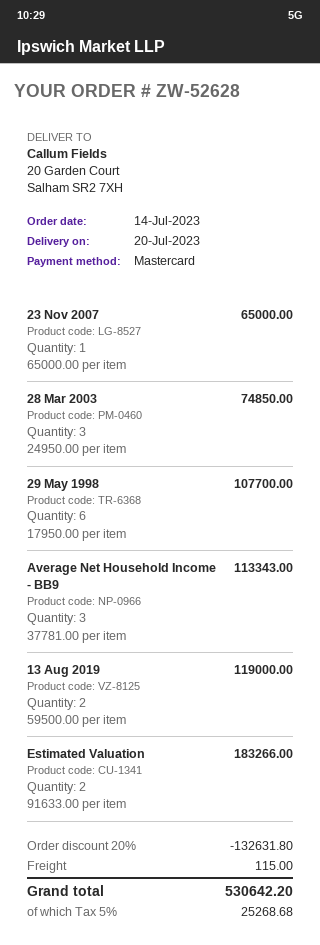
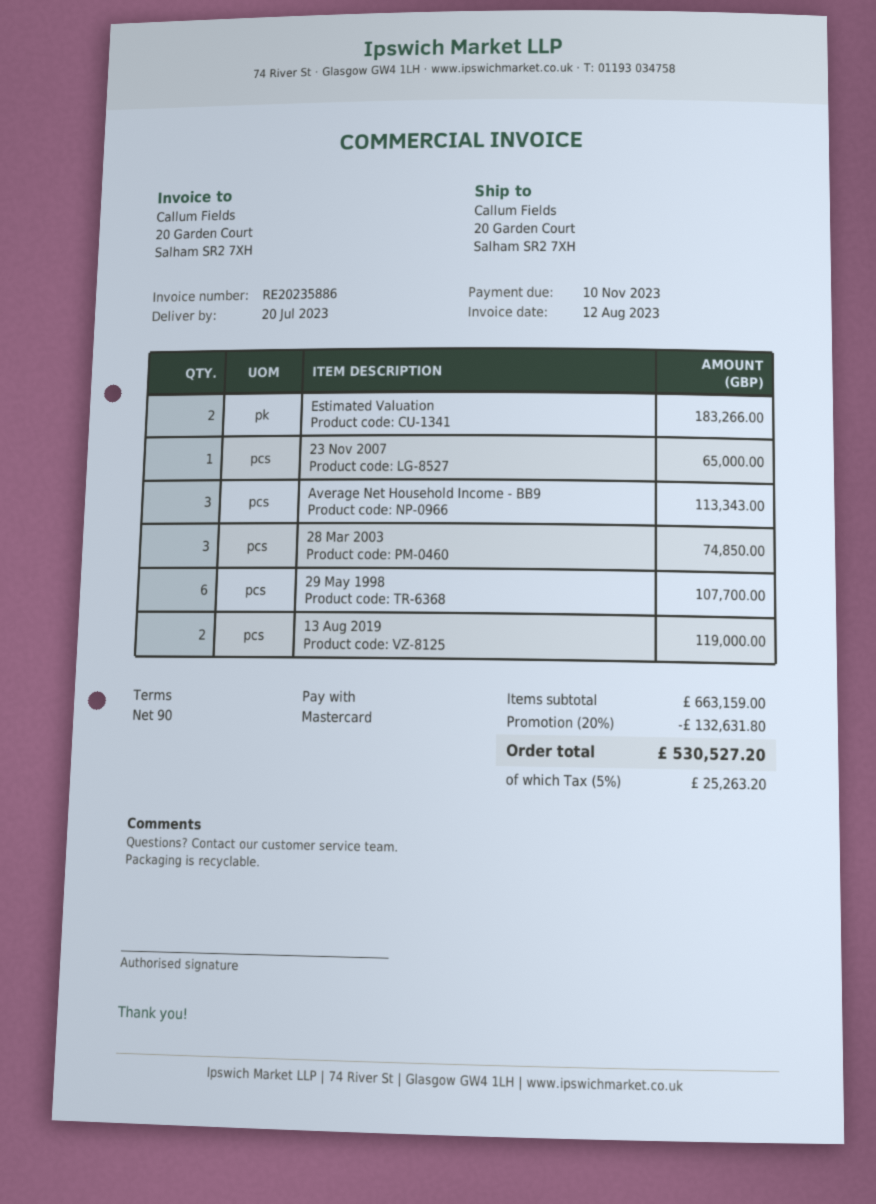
shipping: 115.00 -> none
tax: 5% = 25268.68 -> 5% = 25263.20
total: 530642.20 -> 530527.20

